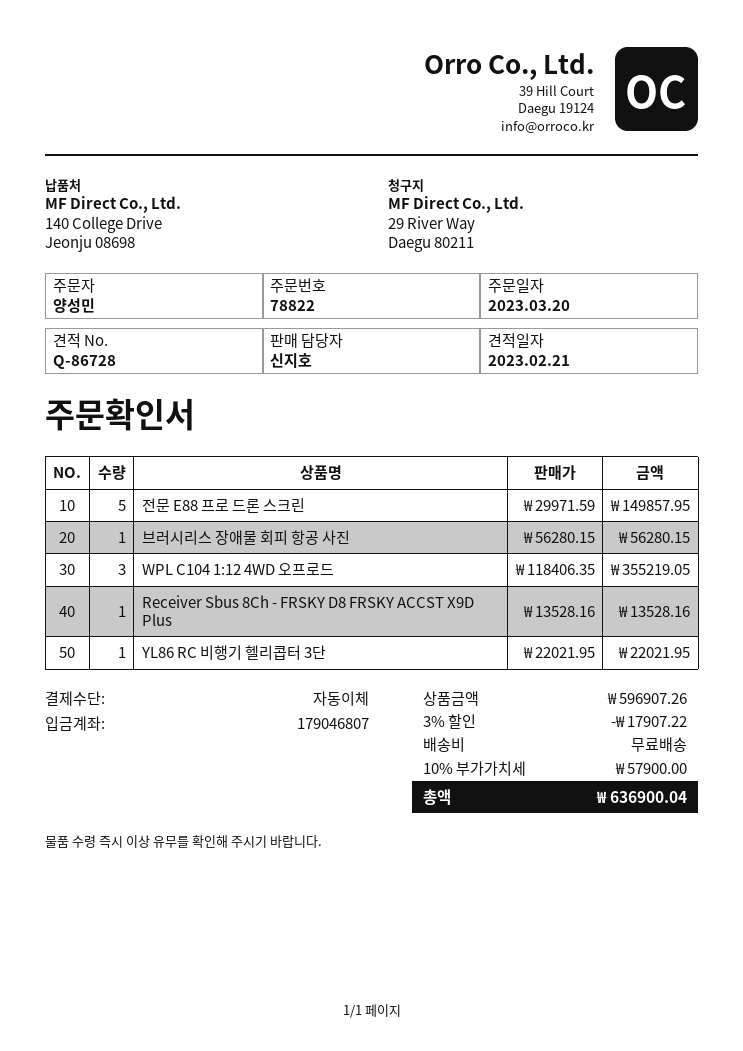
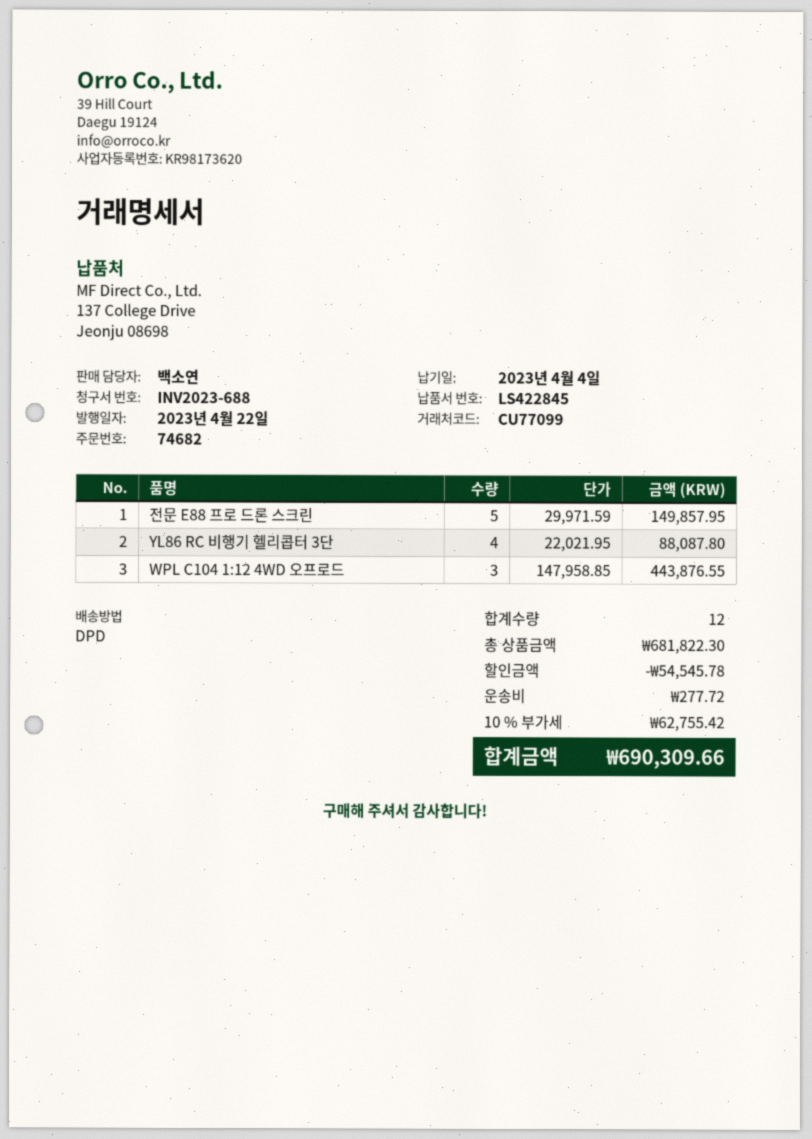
order number: 78822 -> 74682
sales rep: 신지호 -> 백소연
ship to: 140 College Drive, Jeonju 08698 -> 137 College Drive, Jeonju 08698
브러시리스 장애물 회피 항공 사진: 1 x 56280.15 = 56280.15 -> none
WPL C104 1:12 4WD 오프로드: 3 x 118406.35 = 355219.05 -> 3 x 147958.85 = 443876.55
Receiver Sbus 8Ch - FRSKY D8 FRSKY ACCST X9D Plus: 1 x 13528.16 = 13528.16 -> none
YL86 RC 비행기 헬리콥터 3단: 1 x 22021.95 = 22021.95 -> 4 x 22021.95 = 88087.80
subtotal: 596907.26 -> 681822.30
discount: 17907.22 -> 54545.78
shipping: 0.00 -> 277.72
tax: 10% = 57900.00 -> 10% = 62755.42
total: 636900.04 -> 690309.66

